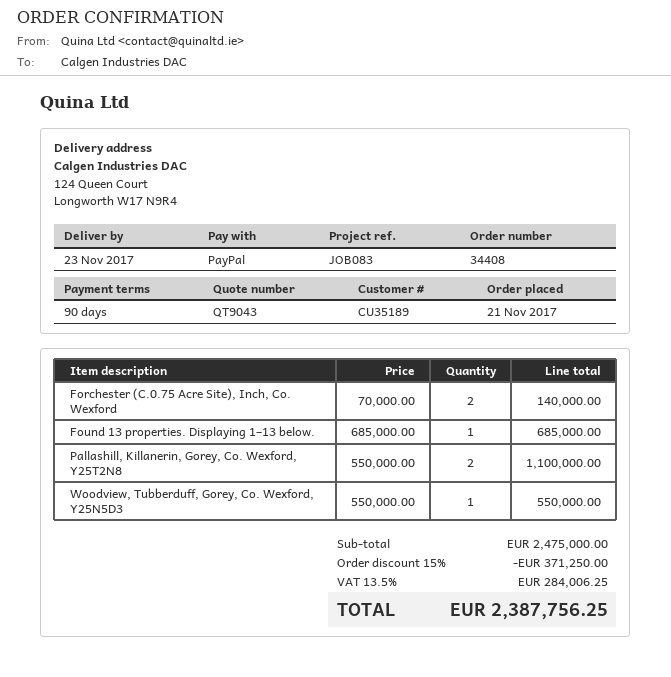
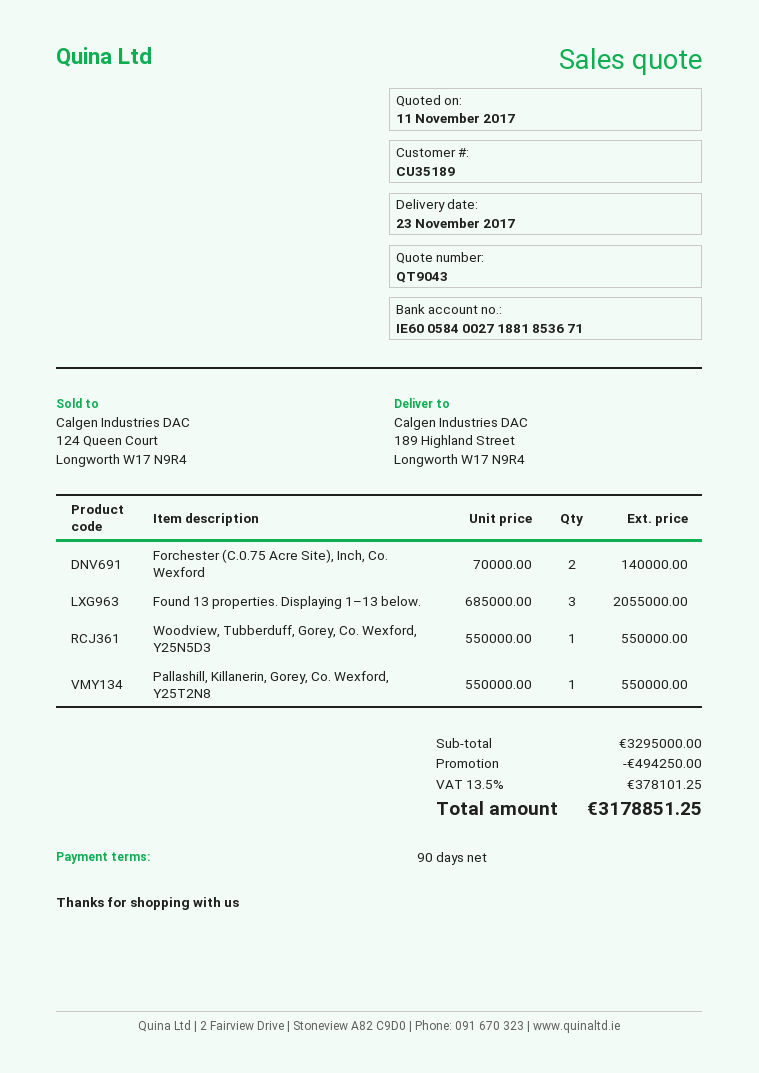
ship to: 124 Queen Court, Longworth W17 N9R4 -> 189 Highland Street, Longworth W17 N9R4
Found 13 properties. Displaying 1–13 below.: 1 x 685000.00 = 685000.00 -> 3 x 685000.00 = 2055000.00
Pallashill, Killanerin, Gorey, Co. Wexford, Y25T2N8: 2 x 550000.00 = 1100000.00 -> 1 x 550000.00 = 550000.00
subtotal: 2475000.00 -> 3295000.00
discount: 371250.00 -> 494250.00
tax: 13.5% = 284006.25 -> 13.5% = 378101.25
total: 2387756.25 -> 3178851.25

